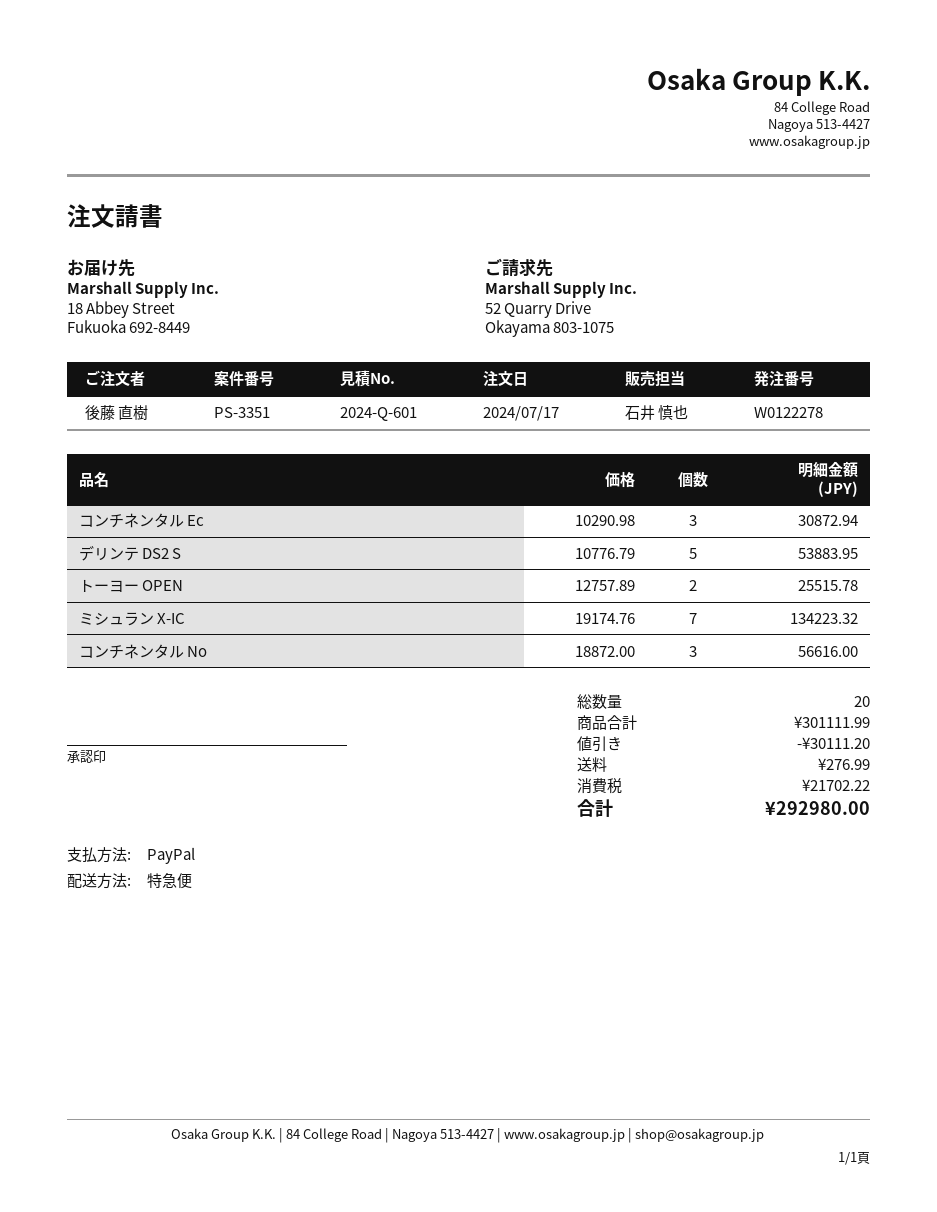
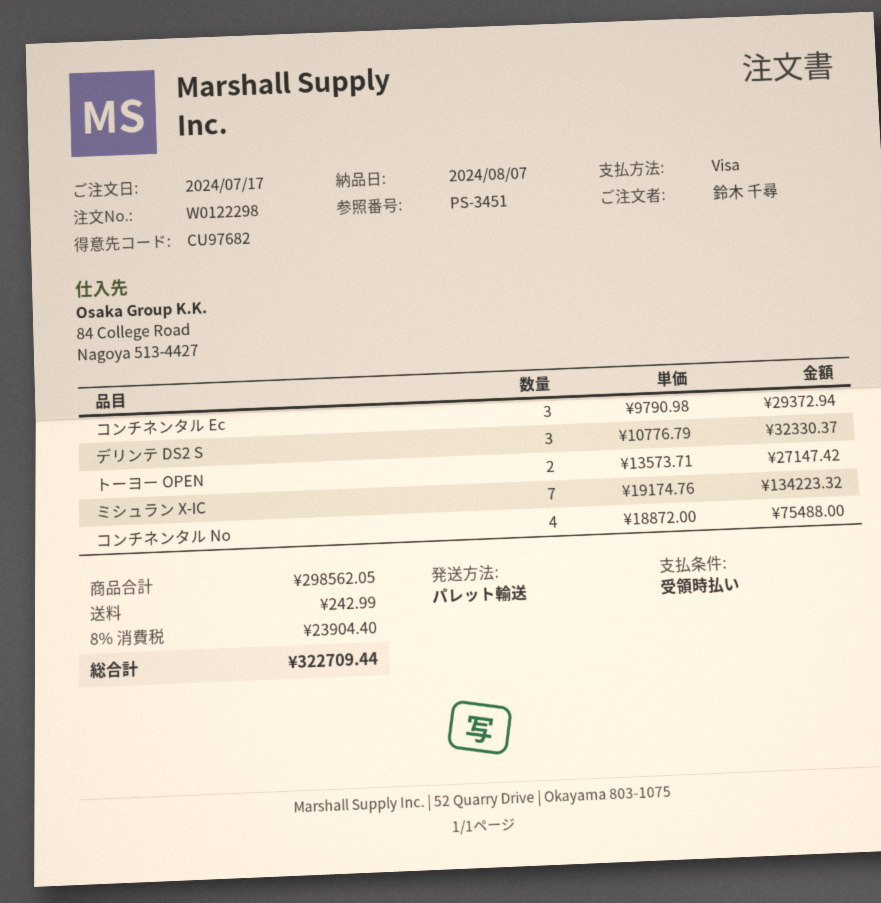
order number: W0122278 -> W0122298
reference: PS-3351 -> PS-3451
ordered by: 後藤 直樹 -> 鈴木 千尋
payment method: PayPal -> Visa
shipping method: express -> pallet freight
コンチネンタル Ec: 3 x 10290.98 = 30872.94 -> 3 x 9790.98 = 29372.94
デリンテ DS2 S: 5 x 10776.79 = 53883.95 -> 3 x 10776.79 = 32330.37
トーヨー OPEN: 2 x 12757.89 = 25515.78 -> 2 x 13573.71 = 27147.42
コンチネンタル No: 3 x 18872.00 = 56616.00 -> 4 x 18872.00 = 75488.00
subtotal: 301111.99 -> 298562.05
discount: 30111.20 -> none
shipping: 276.99 -> 242.99
tax: 21702.22 -> 23904.40
total: 292980.00 -> 322709.44

